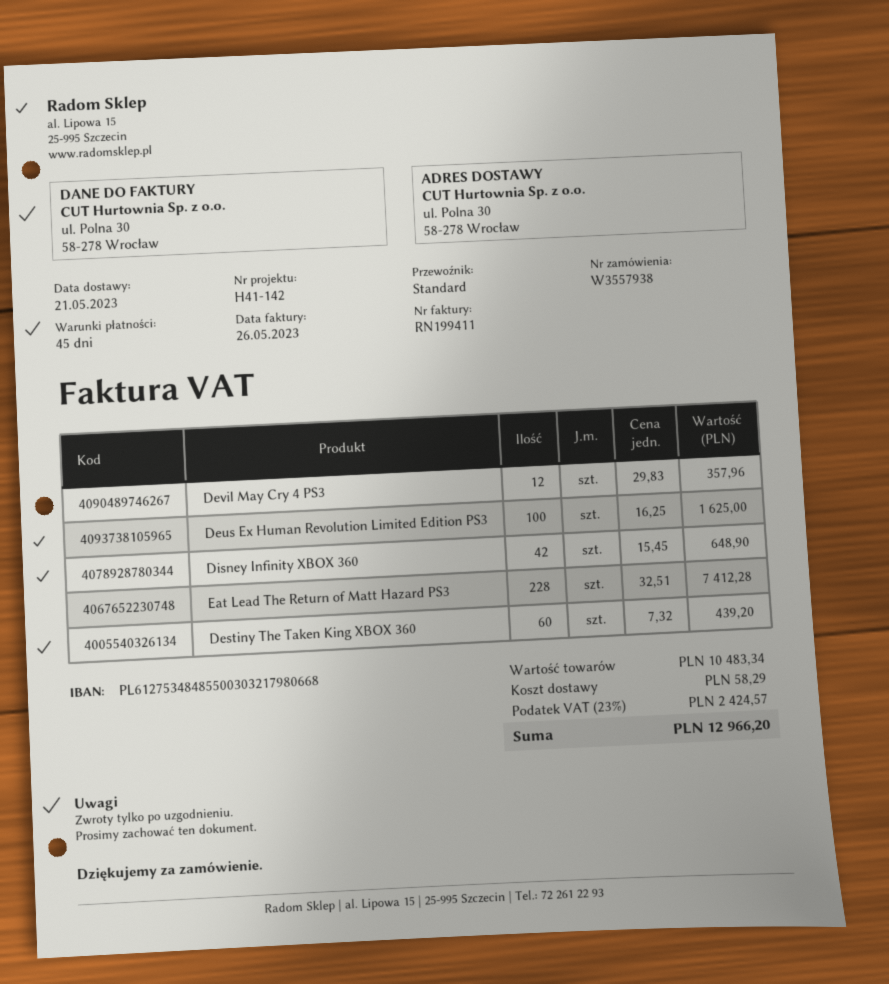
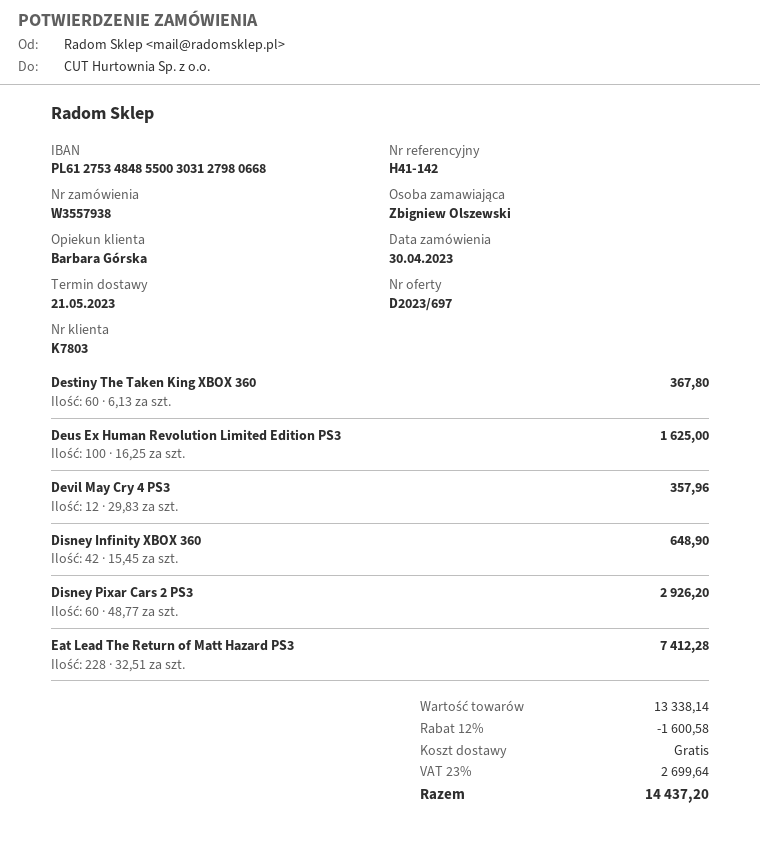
bank account: PL61275348485500303217980668 -> PL61275348485500303127980668
Destiny The Taken King XBOX 360: 60 x 7.32 = 439.20 -> 60 x 6.13 = 367.80
Disney Pixar Cars 2 PS3: none -> 60 x 48.77 = 2926.20
subtotal: 10483.34 -> 13338.14
discount: none -> 12% = 1600.58
shipping: 58.29 -> 0.00
tax: 23% = 2424.57 -> 23% = 2699.64
total: 12966.20 -> 14437.20

